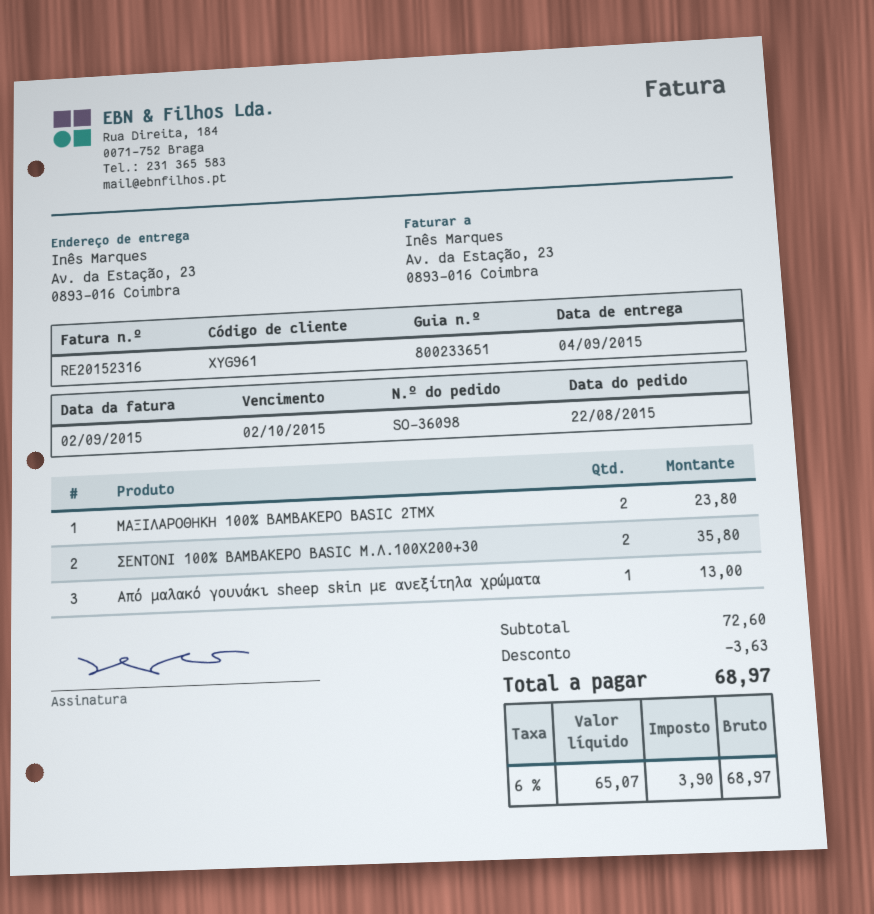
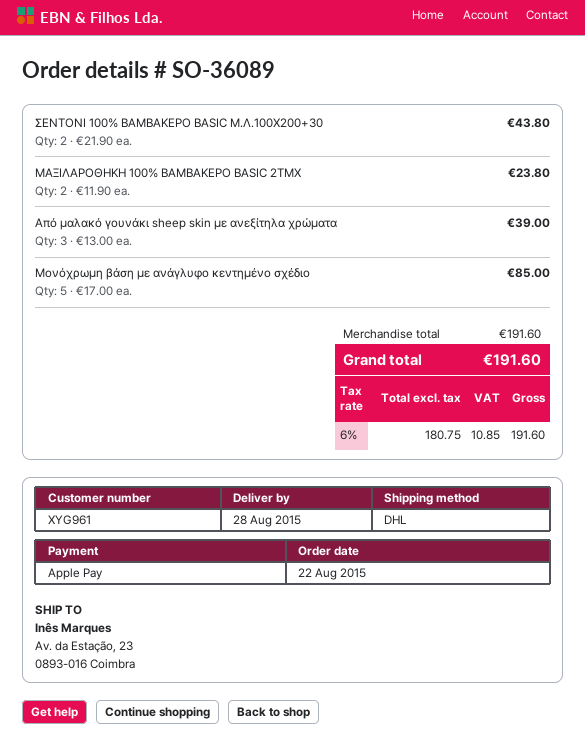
order number: SO-36098 -> SO-36089
delivery date: 2015-09-04 -> 2015-08-28
ΣΕΝΤΟΝΙ 100% ΒΑΜΒΑΚΕΡΟ BASIC Μ.Λ.100X200+30: 2 for 35.80 -> 2 for 43.80
Από μαλακό γουνάκι sheep skin με ανεξίτηλα χρώματα: 1 for 13.00 -> 3 for 39.00
Μονόχρωμη βάση με ανάγλυφο κεντημένο σχέδιο: none -> 5 for 85.00
subtotal: 72.60 -> 191.60
discount: 3.63 -> none
net: 65.07 -> 180.75
tax: 6% = 3.90 -> 6% = 10.85
total: 68.97 -> 191.60

